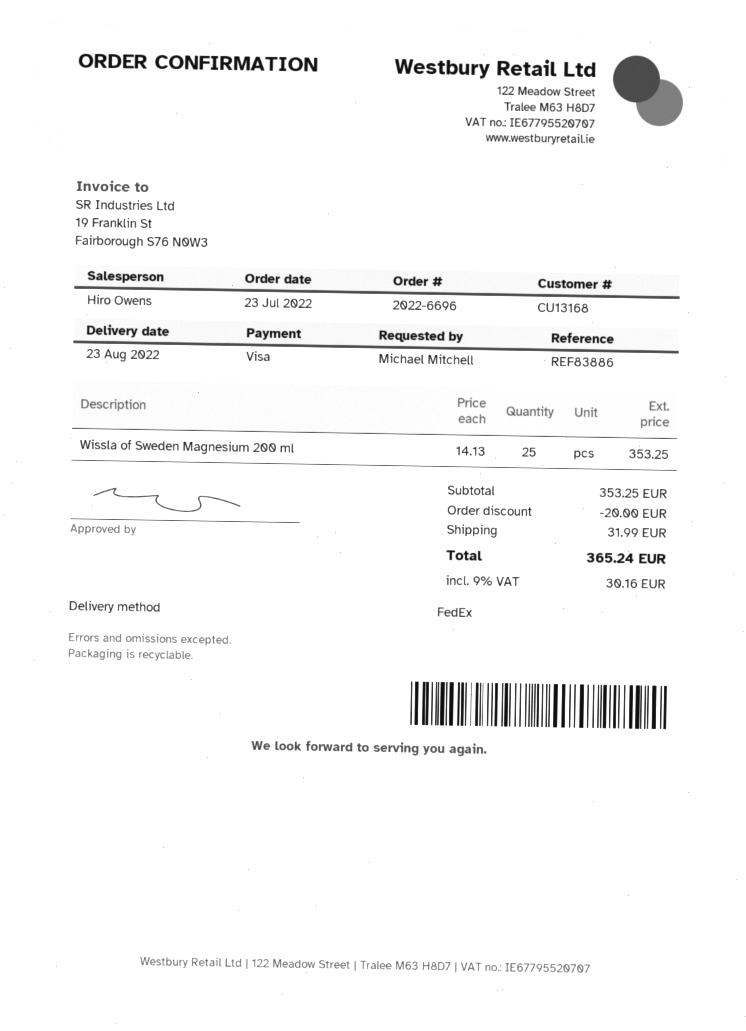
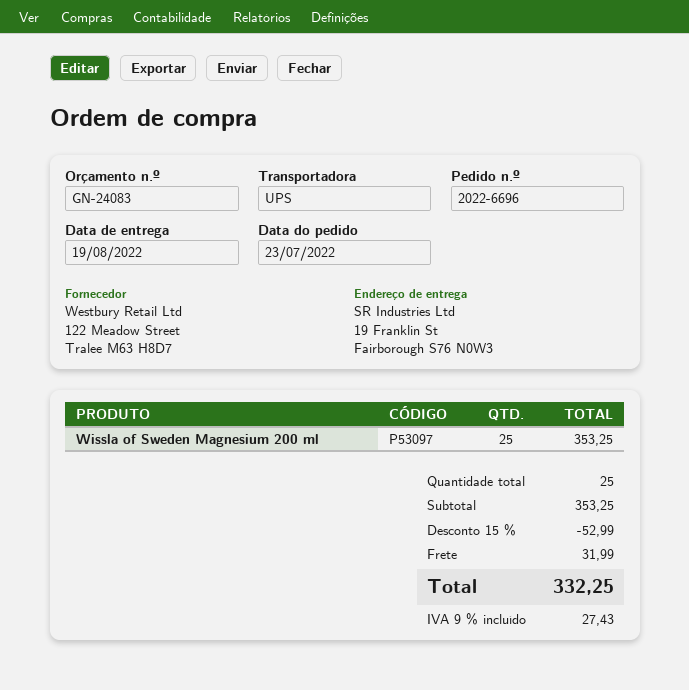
delivery date: 2022-08-23 -> 2022-08-19
shipping method: FedEx -> UPS
discount: 20.00 -> 52.99
tax: 9% = 30.16 -> 9% = 27.43
total: 365.24 -> 332.25

